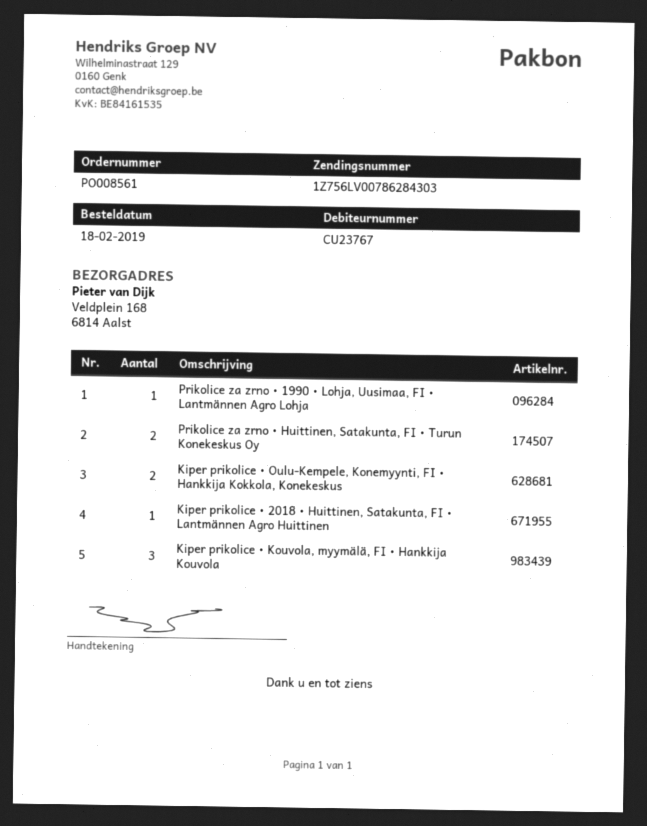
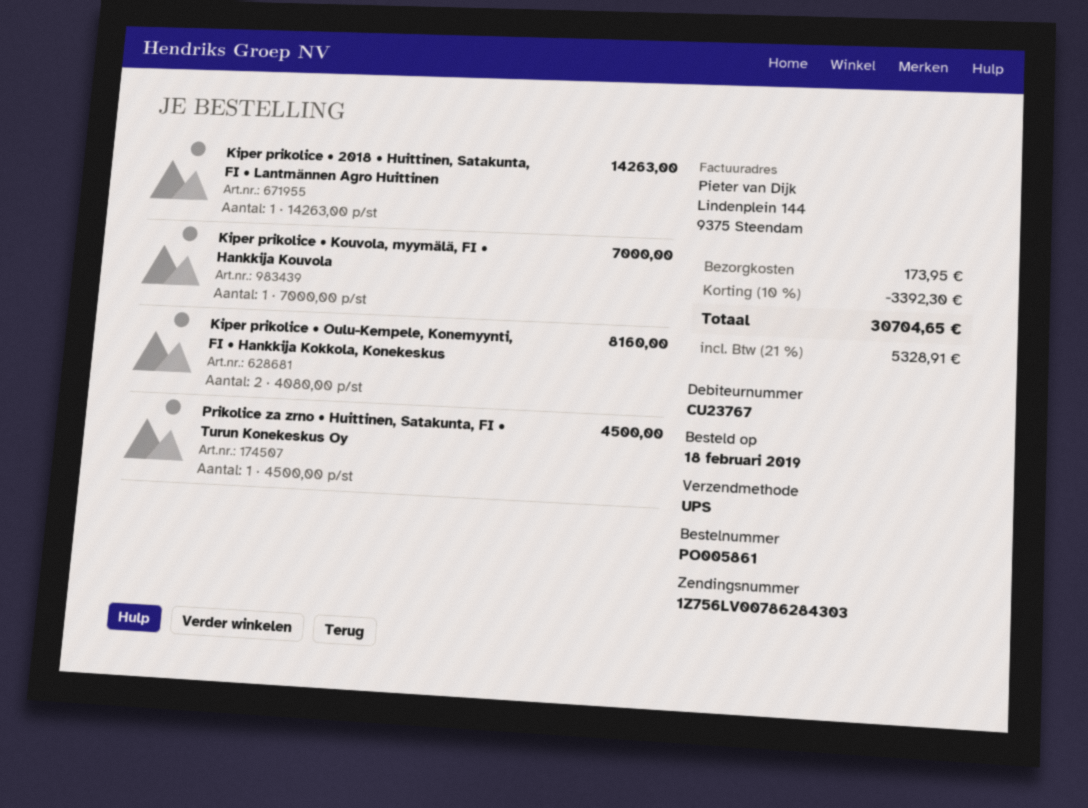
order number: PO008561 -> PO005861
Prikolice za zrno • 1990 • Lohja, Uusimaa, FI • Lantmännen Agro Lohja: 1 -> none
Prikolice za zrno • Huittinen, Satakunta, FI • Turun Konekeskus Oy: 2 -> 1
Kiper prikolice • Kouvola, myymälä, FI • Hankkija Kouvola: 3 -> 1

